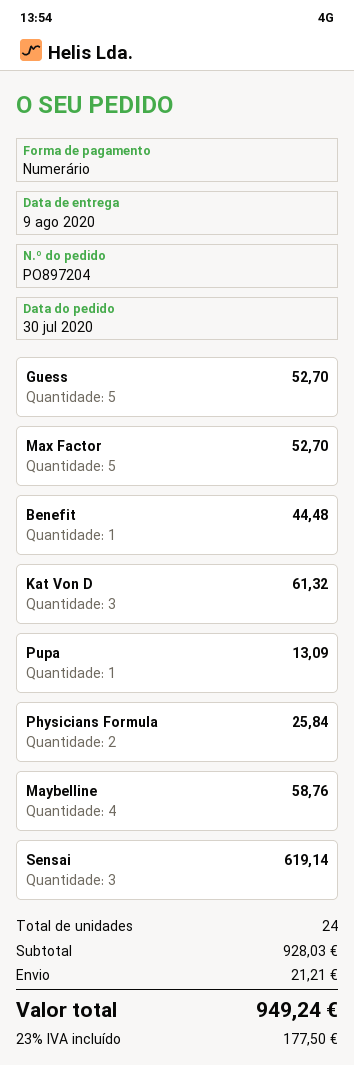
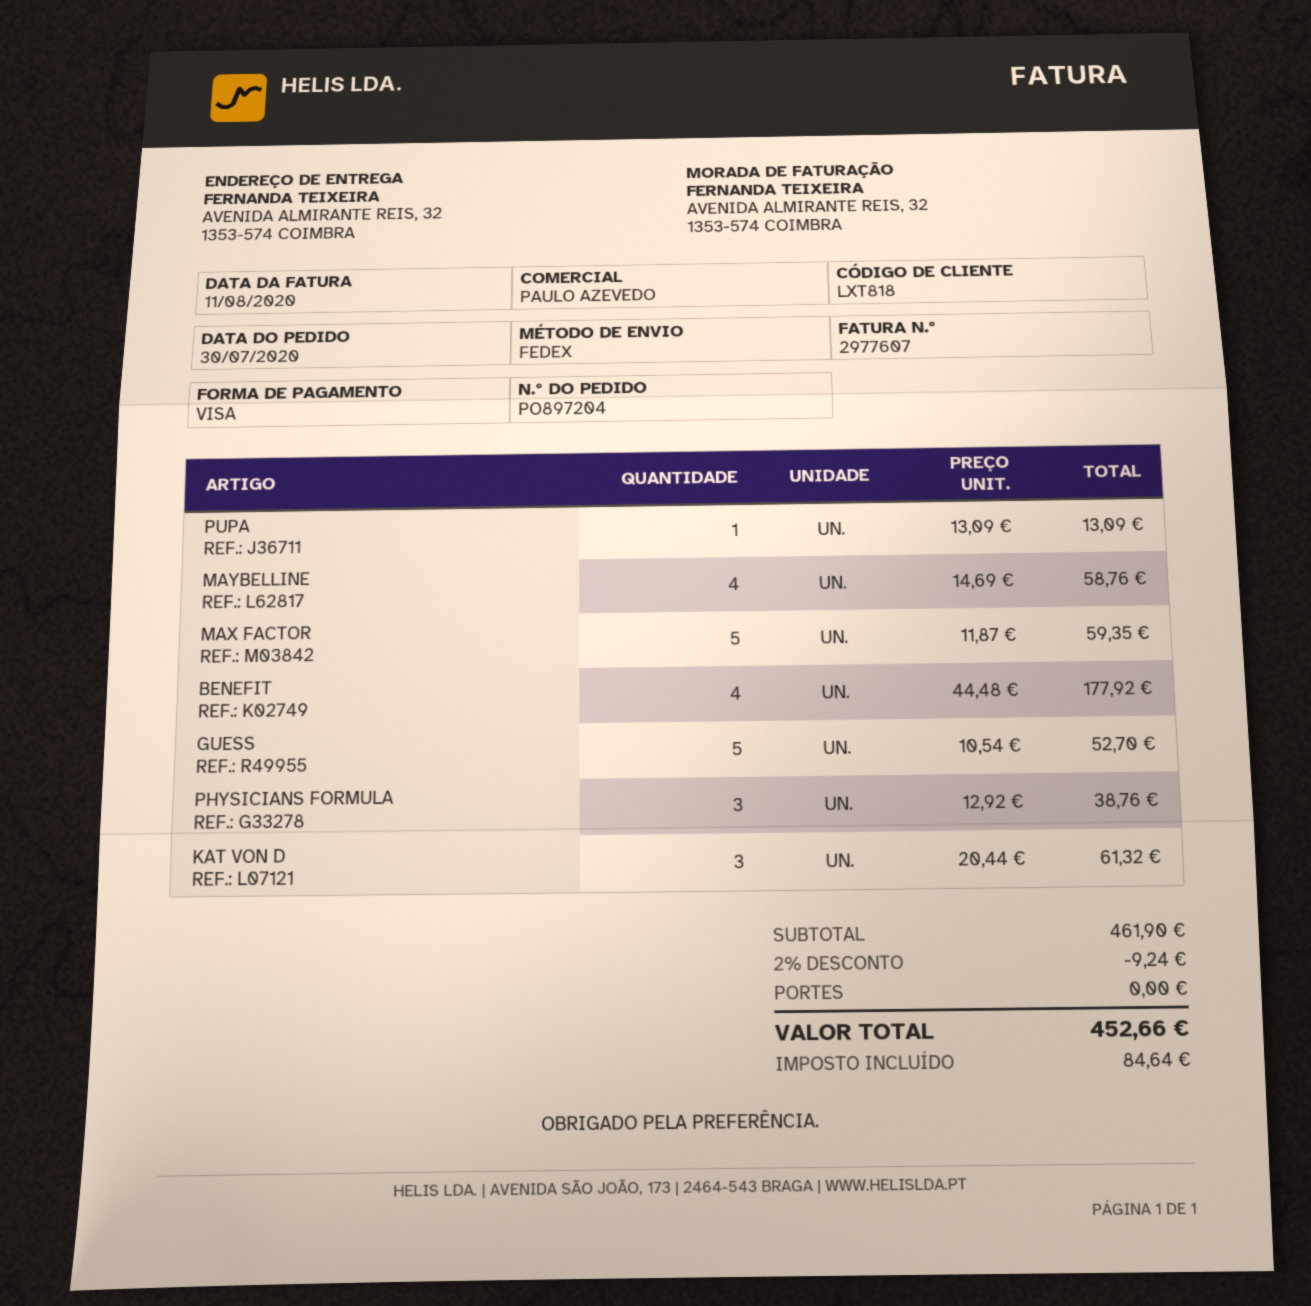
payment method: cash -> Visa
Max Factor: 5 for 52.70 -> 5 for 59.35
Benefit: 1 for 44.48 -> 4 for 177.92
Physicians Formula: 2 for 25.84 -> 3 for 38.76
Sensai: 3 for 619.14 -> none
subtotal: 928.03 -> 461.90
discount: none -> 2% = 9.24
shipping: 21.21 -> 0.00
tax: 177.50 -> 84.64
total: 949.24 -> 452.66

